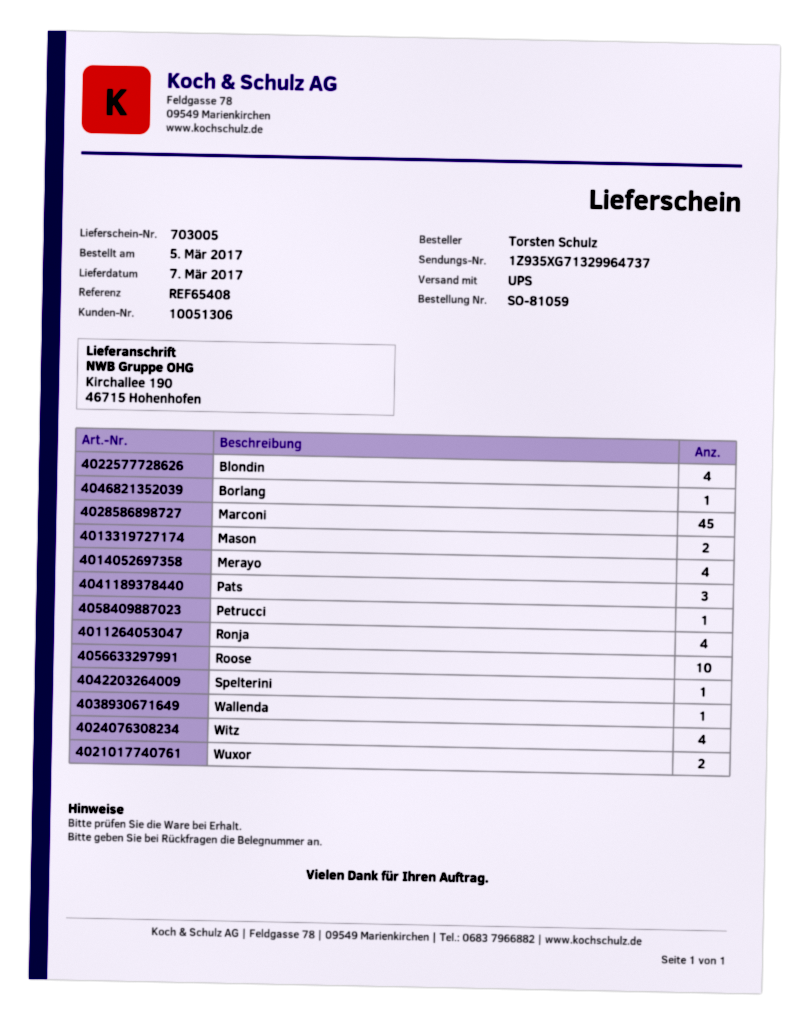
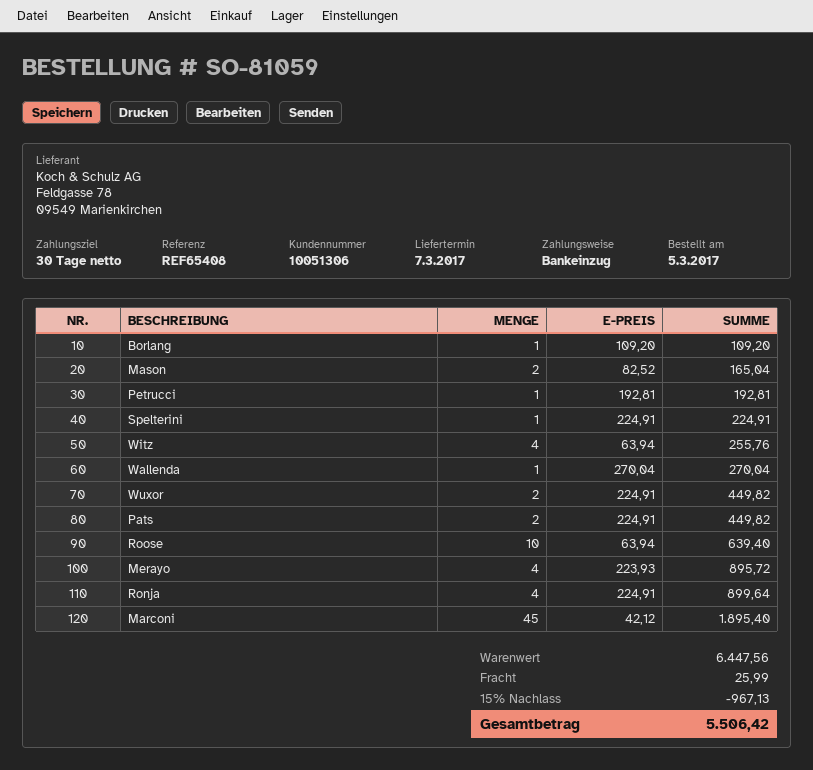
Blondin: 4 -> none
Pats: 3 -> 2

